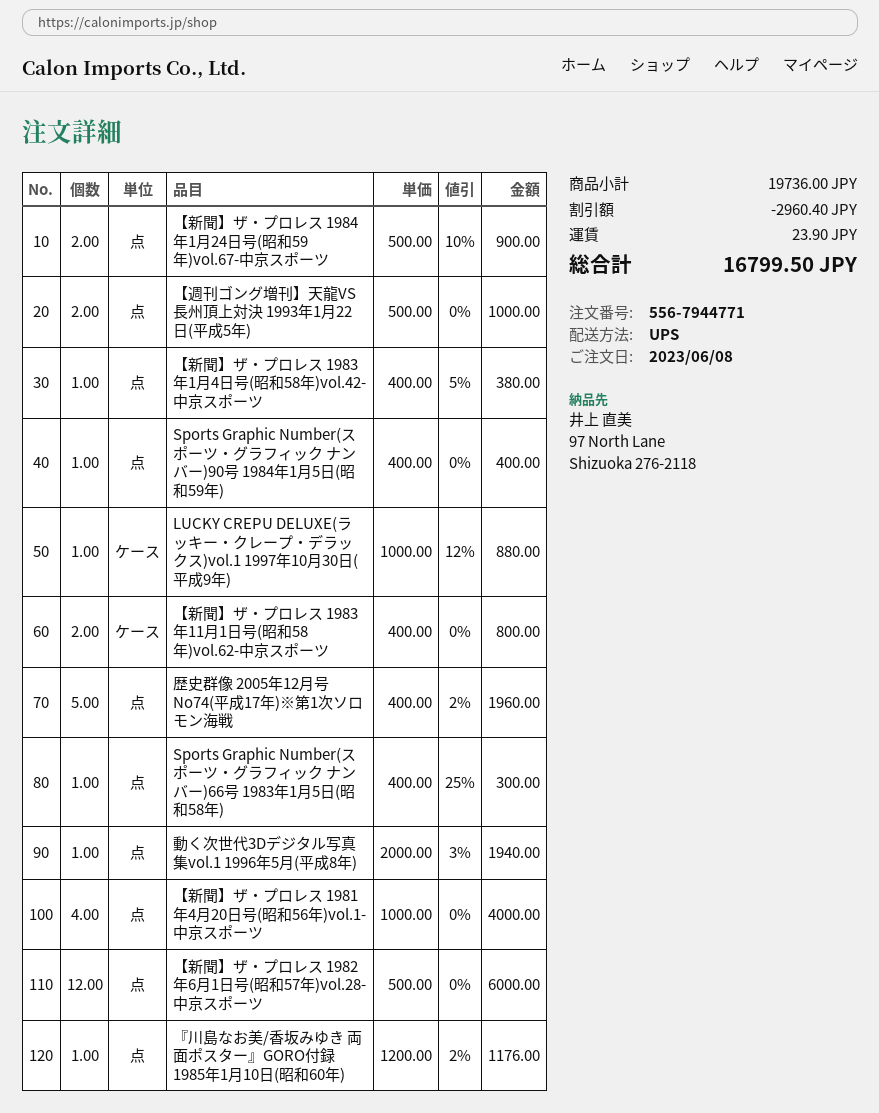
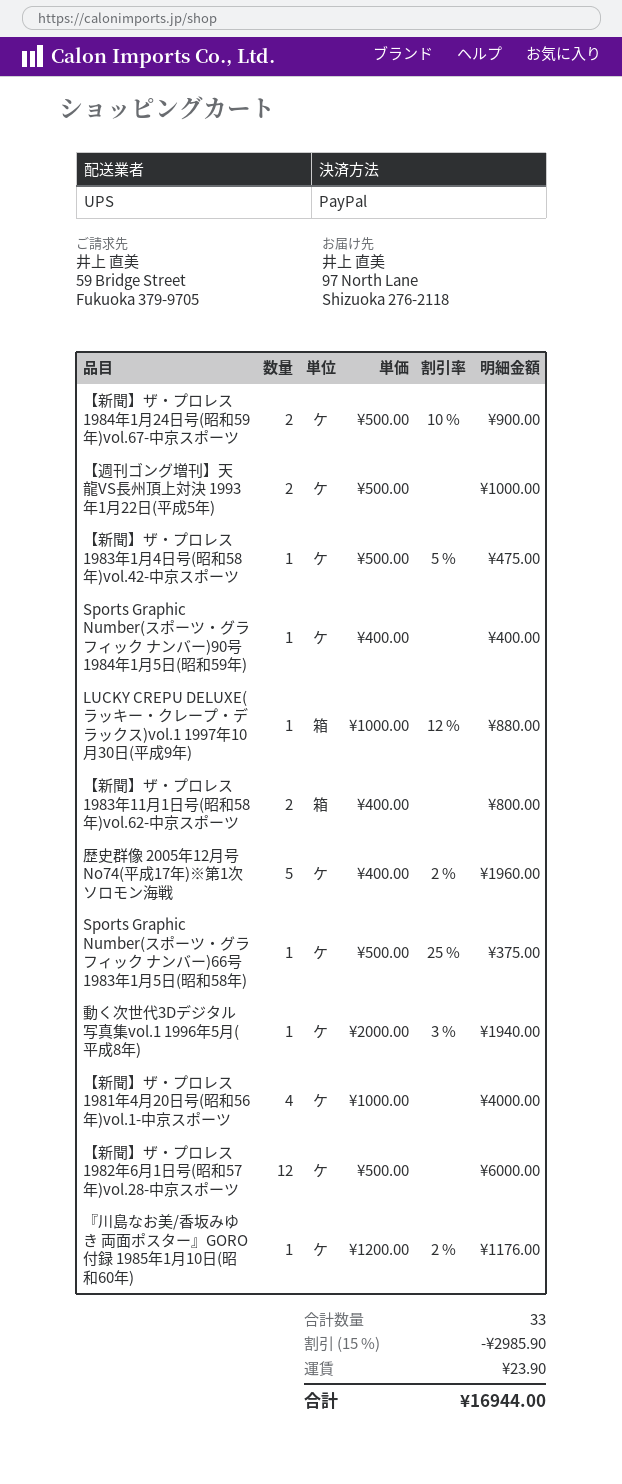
【新聞】ザ・プロレス 1983年1月4日号(昭和58年)vol.42-中京スポーツ: 1 x 400.00 - 5% = 380.00 -> 1 x 500.00 - 5% = 475.00
Sports Graphic Number(スポーツ・グラフィック ナンバー)66号 1983年1月5日(昭和58年): 1 x 400.00 - 25% = 300.00 -> 1 x 500.00 - 25% = 375.00
discount: 2960.40 -> 2985.90
total: 16799.50 -> 16944.00

